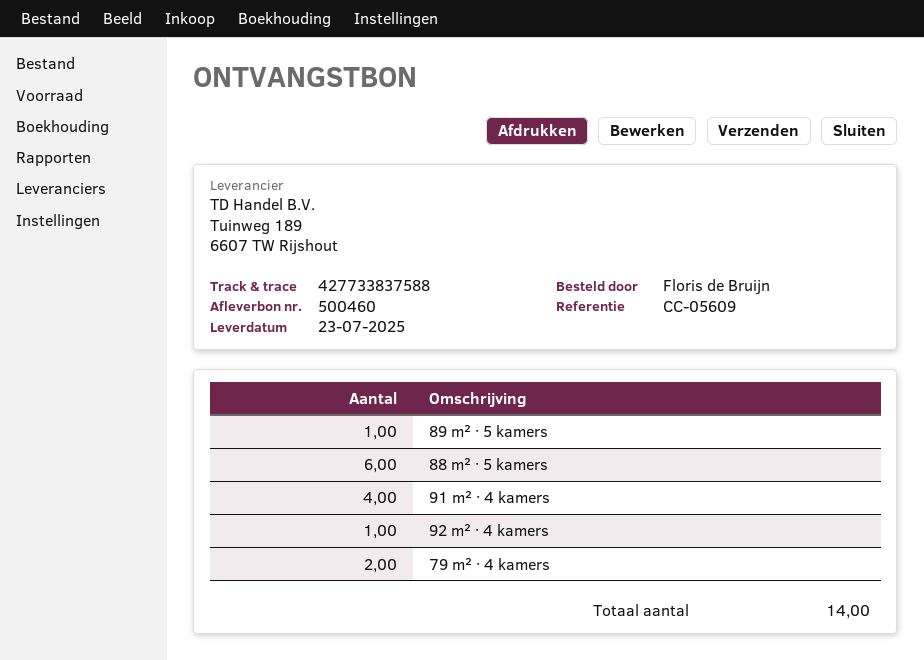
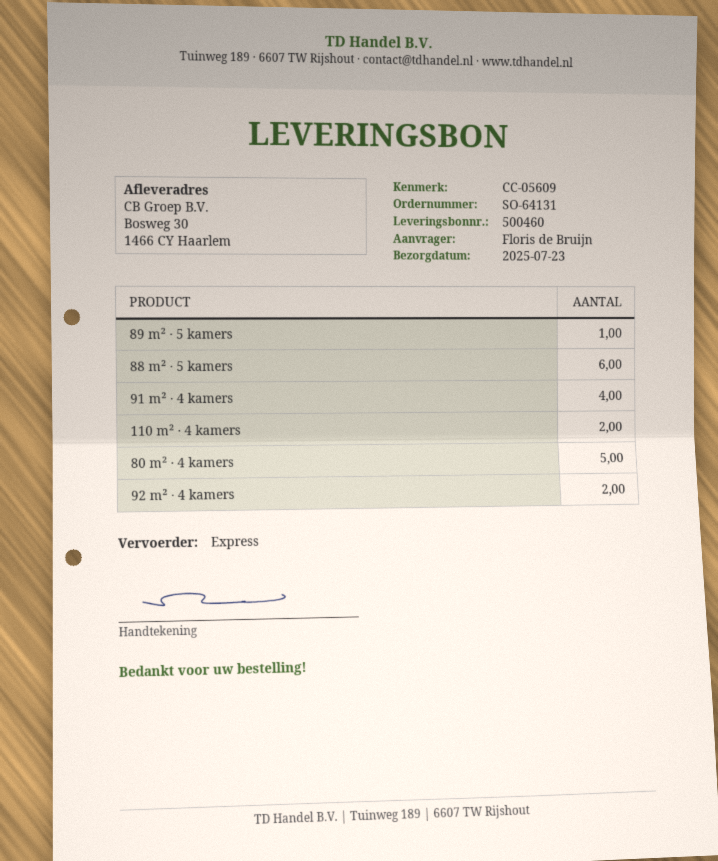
92 m² · 4 kamers: 1 -> 2
79 m² · 4 kamers: 2 -> none
110 m² · 4 kamers: none -> 2
80 m² · 4 kamers: none -> 5

